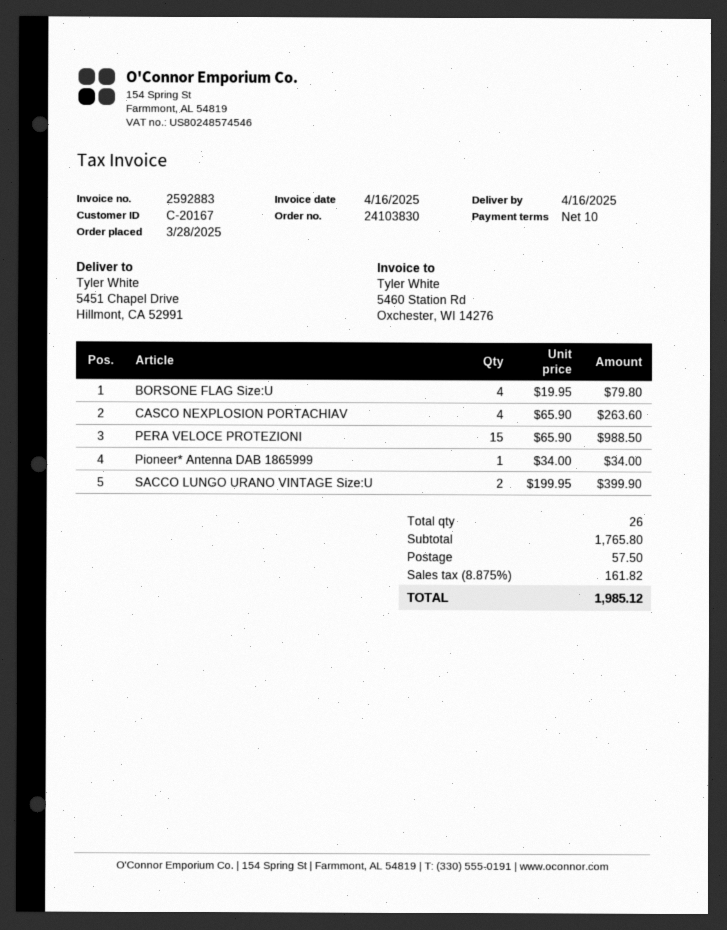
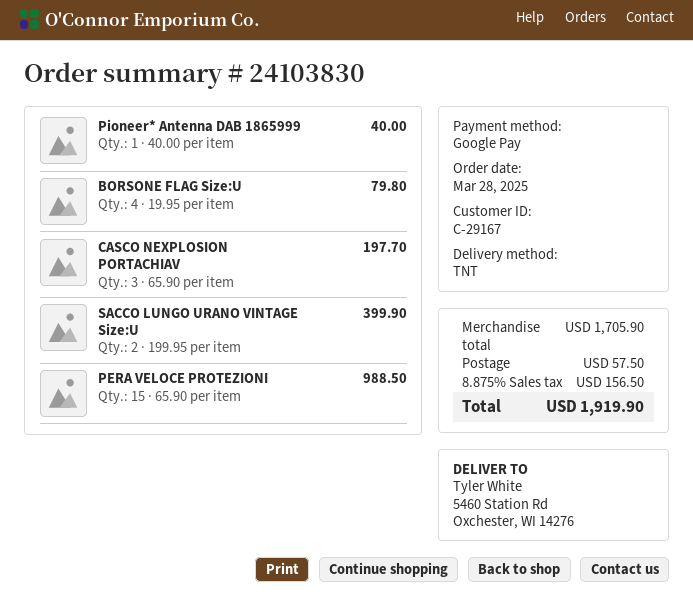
customer number: C-20167 -> C-29167
ship to: 5451 Chapel Drive, Hillmont, CA 52991 -> 5460 Station Rd, Oxchester, WI 14276
CASCO NEXPLOSION PORTACHIAV: 4 x 65.90 = 263.60 -> 3 x 65.90 = 197.70
Pioneer* Antenna DAB 1865999: 1 x 34.00 = 34.00 -> 1 x 40.00 = 40.00
subtotal: 1765.80 -> 1705.90
tax: 8.875% = 161.82 -> 8.875% = 156.50
total: 1985.12 -> 1919.90

